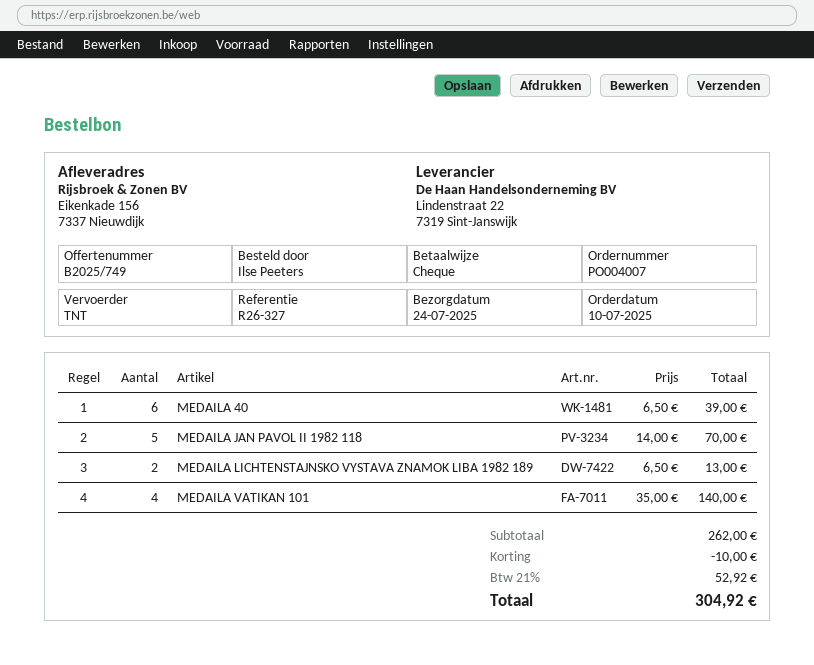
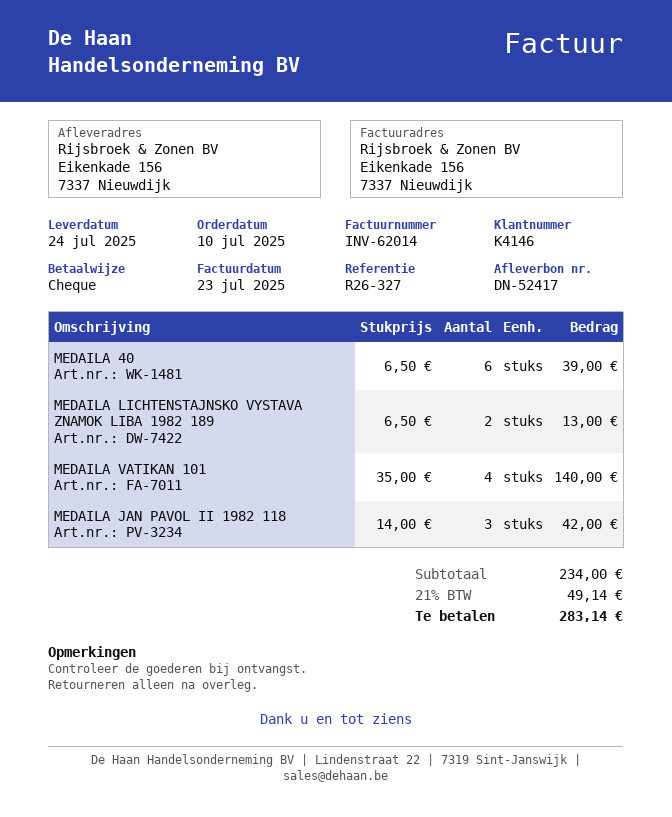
MEDAILA JAN PAVOL II 1982 118: 5 x 14.00 = 70.00 -> 3 x 14.00 = 42.00
subtotal: 262.00 -> 234.00
discount: 10.00 -> none
tax: 21% = 52.92 -> 21% = 49.14
total: 304.92 -> 283.14

